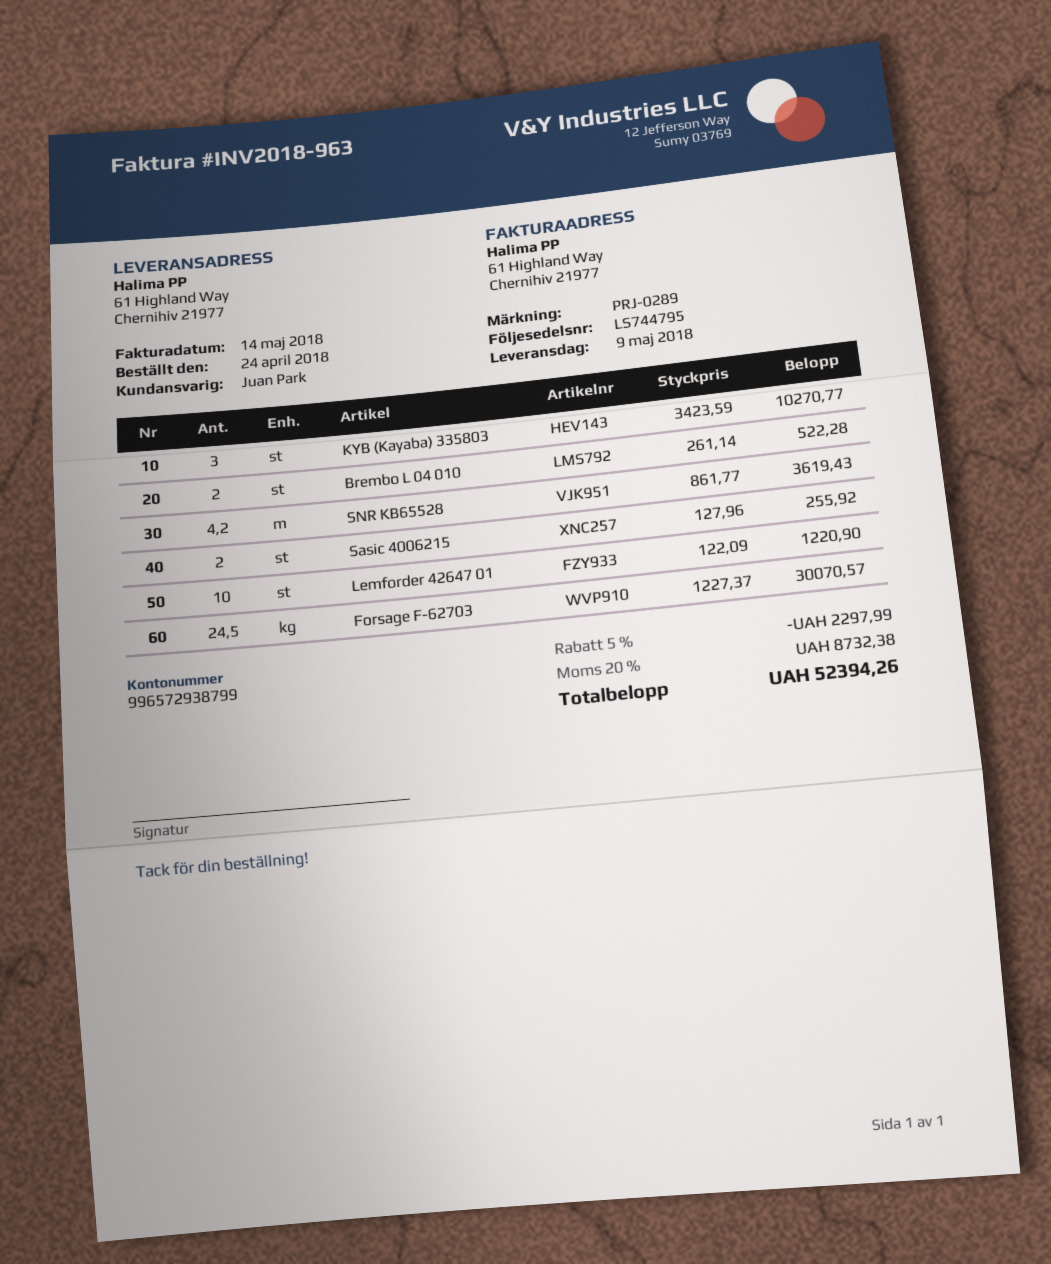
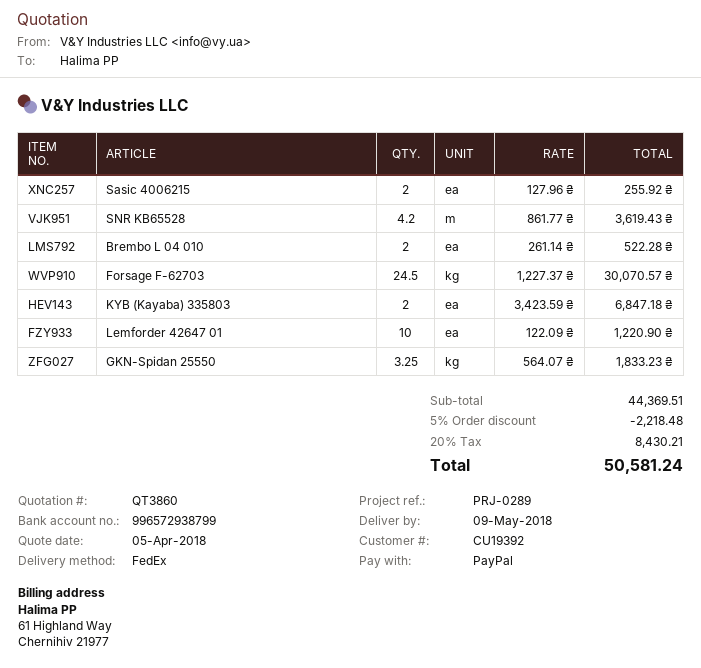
KYB (Kayaba) 335803: 3 x 3423.59 = 10270.77 -> 2 x 3423.59 = 6847.18
GKN-Spidan 25550: none -> 3.25 x 564.07 = 1833.23
discount: 5% = 2297.99 -> 5% = 2218.48
tax: 20% = 8732.38 -> 20% = 8430.21
total: 52394.26 -> 50581.24

